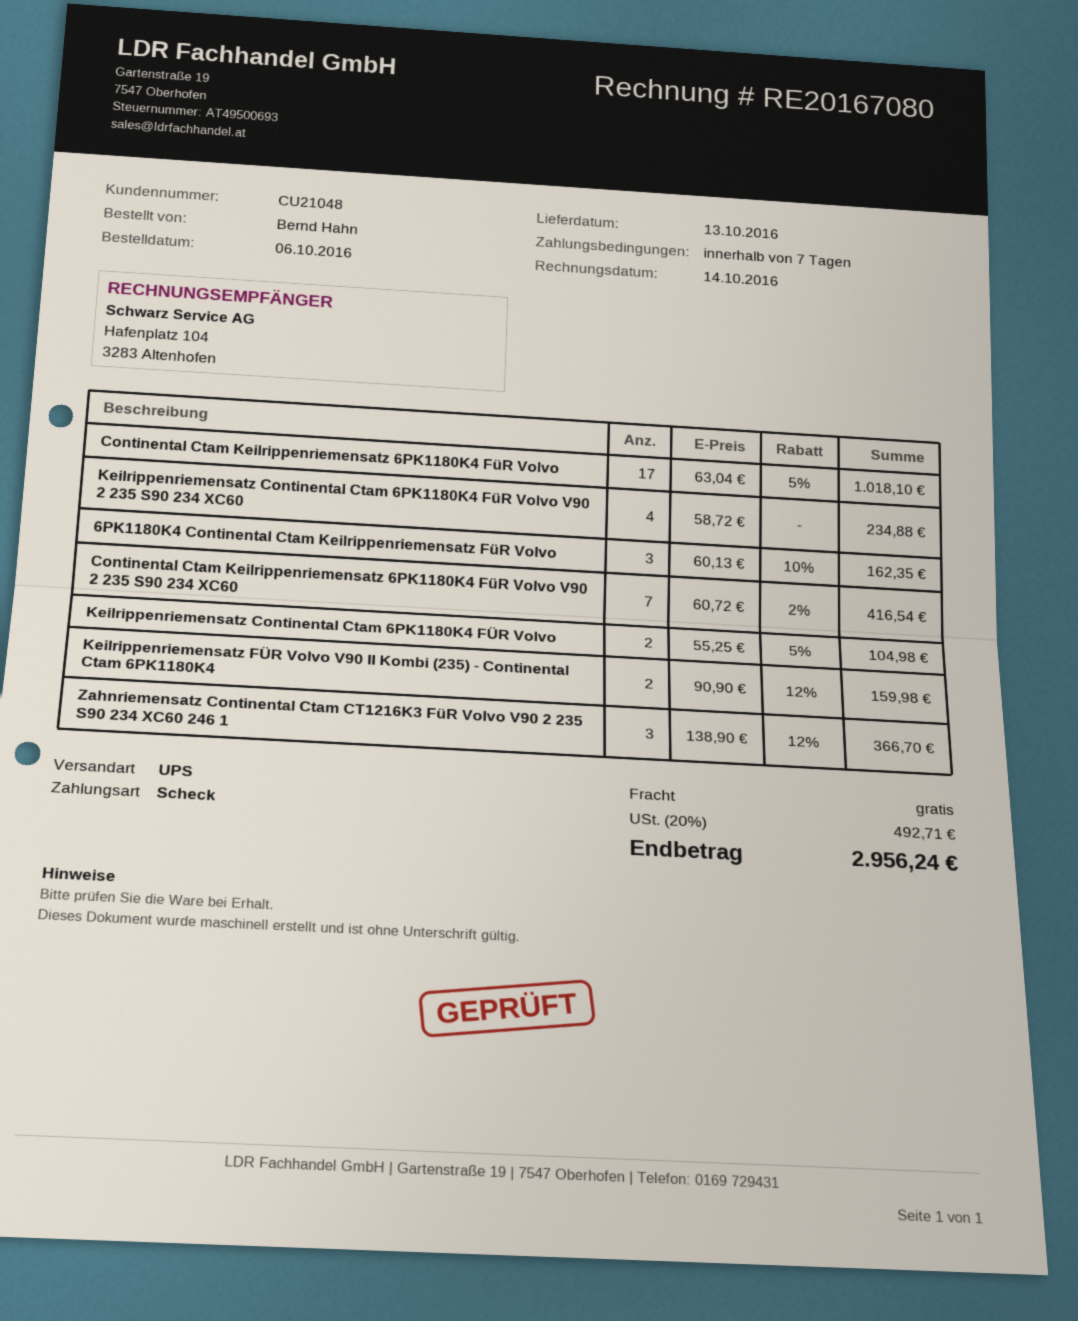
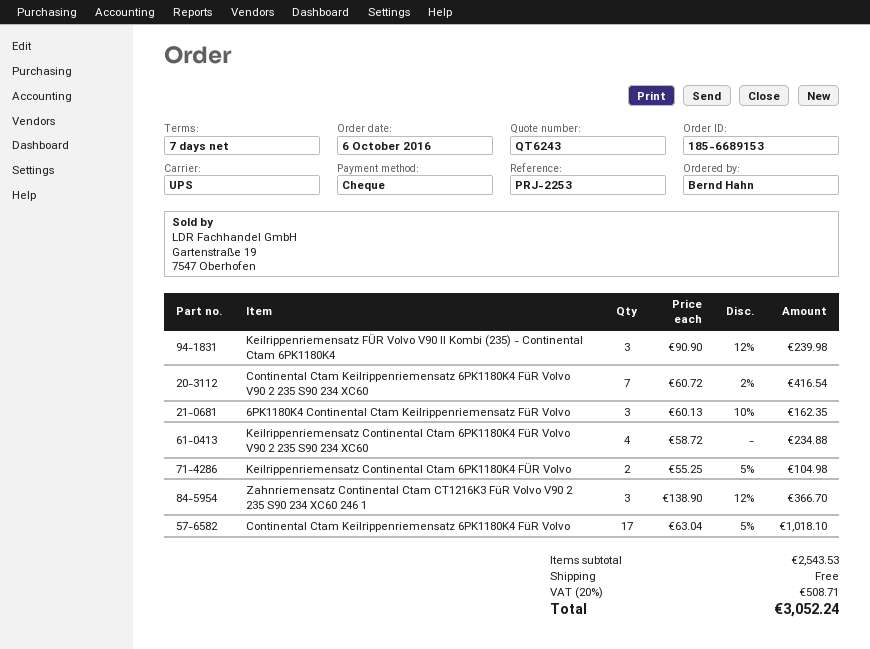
Keilrippenriemensatz FÜR Volvo V90 II Kombi (235) - Continental Ctam 6PK1180K4: 2 x 90.90 - 12% = 159.98 -> 3 x 90.90 - 12% = 239.98
tax: 20% = 492.71 -> 20% = 508.71
total: 2956.24 -> 3052.24

